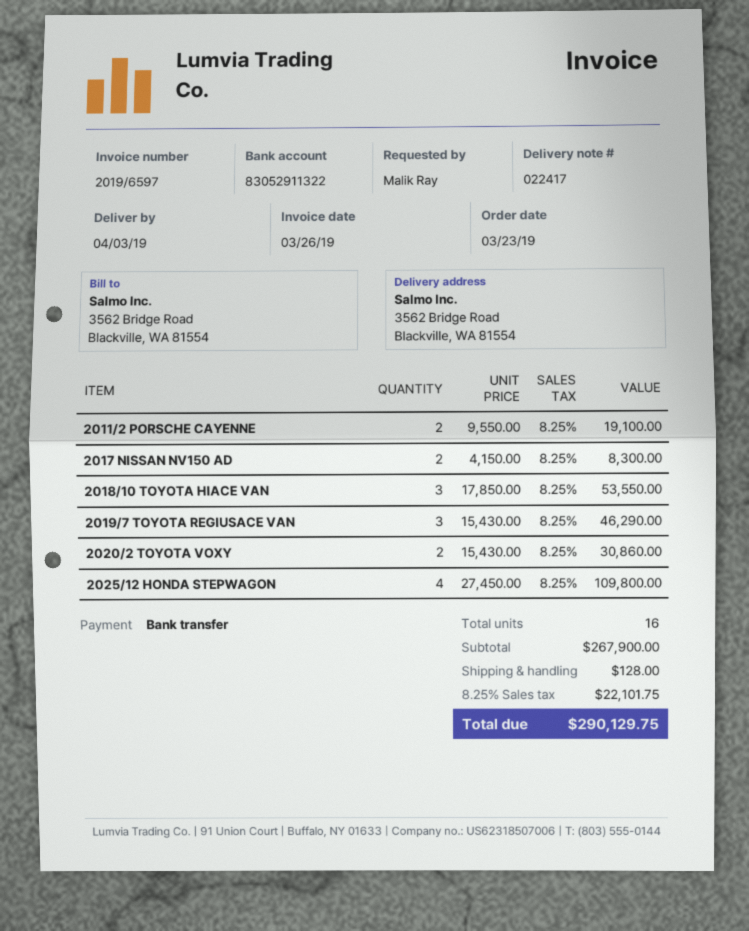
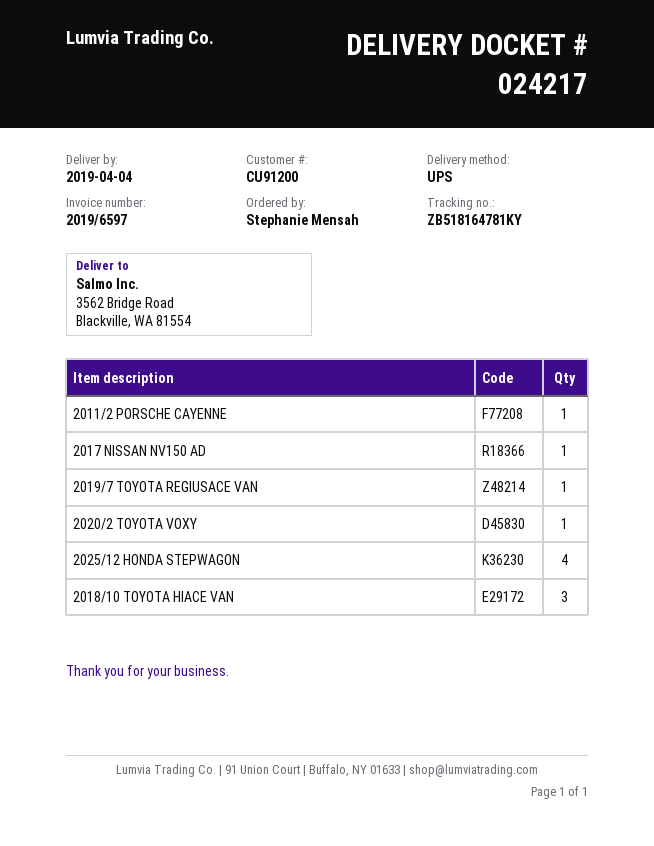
delivery note number: 022417 -> 024217
delivery date: 2019-04-03 -> 2019-04-04
ordered by: Malik Ray -> Stephanie Mensah
2011/2 PORSCHE CAYENNE: 2 -> 1
2017 NISSAN NV150 AD: 2 -> 1
2019/7 TOYOTA REGIUSACE VAN: 3 -> 1
2020/2 TOYOTA VOXY: 2 -> 1

